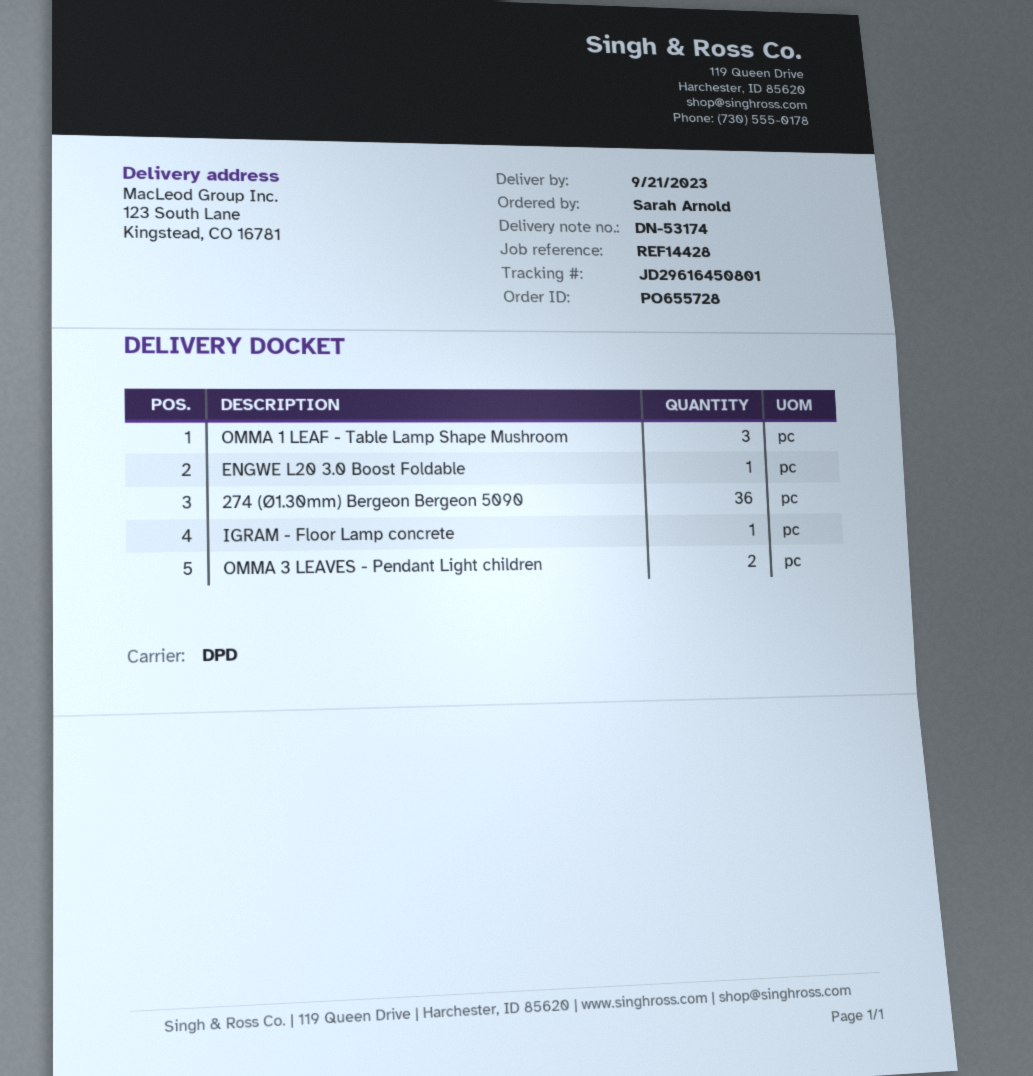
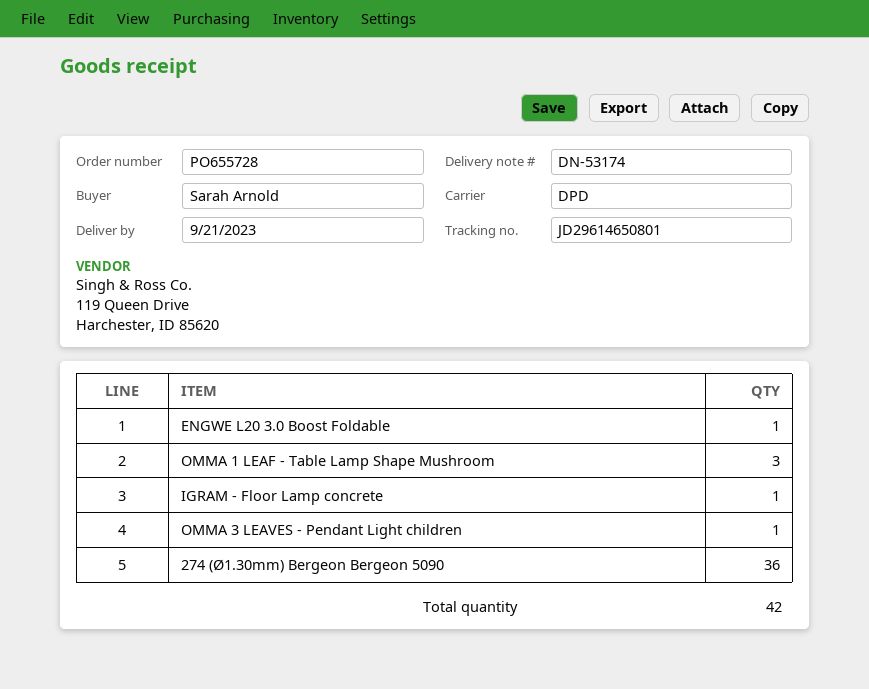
tracking number: JD29616450801 -> JD29614650801
OMMA 3 LEAVES - Pendant Light children: 2 -> 1

